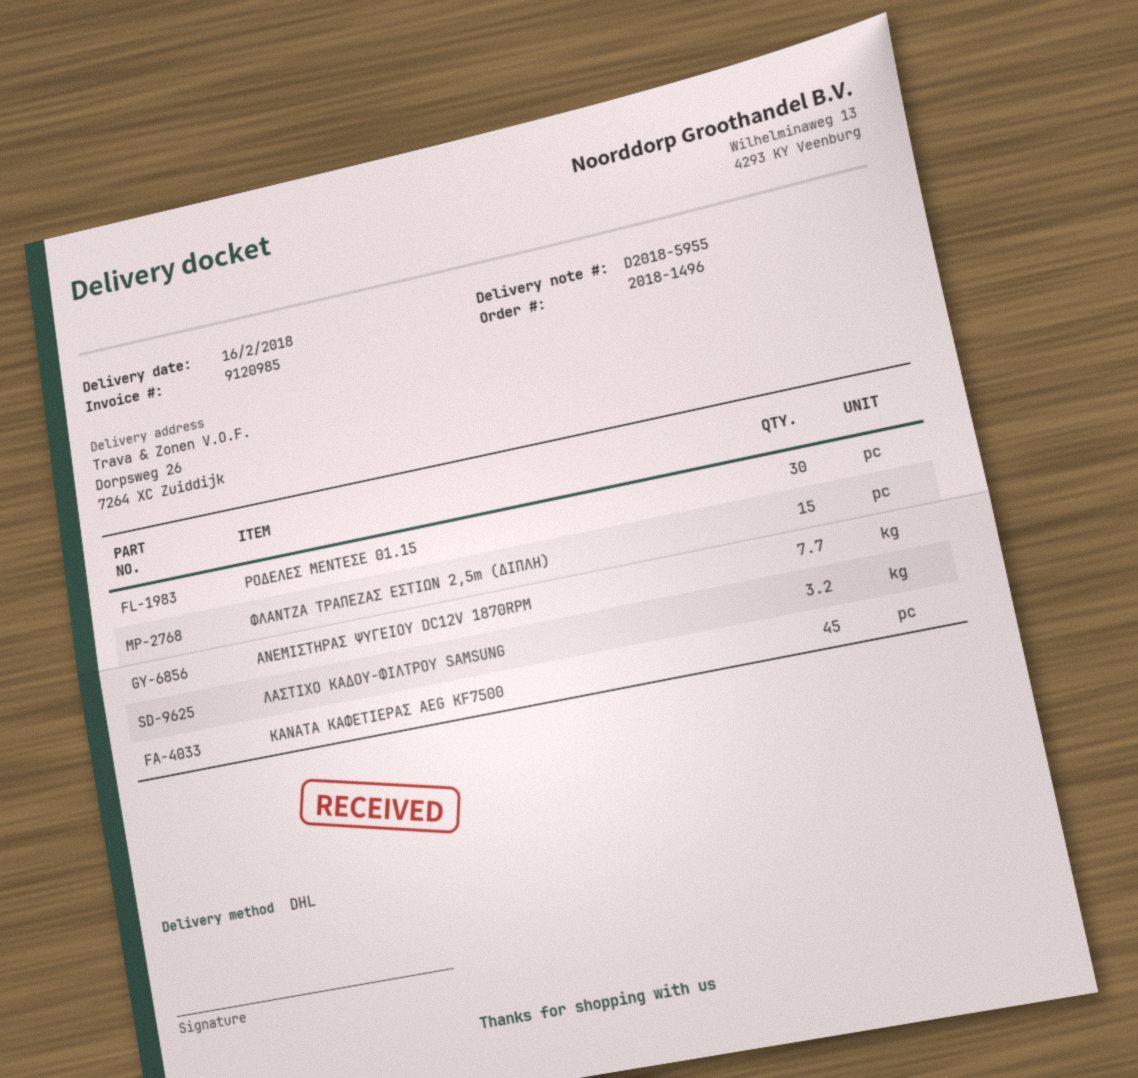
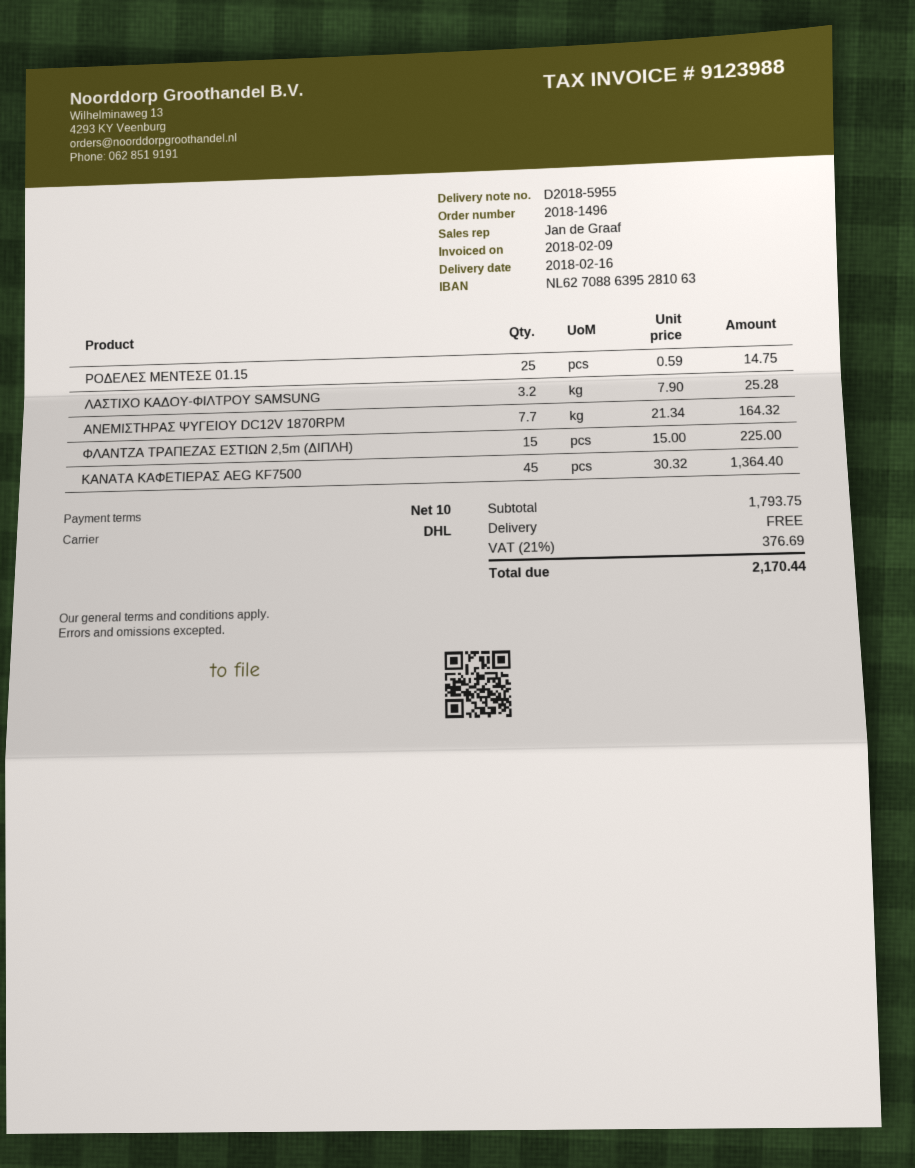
invoice number: 9120985 -> 9123988
ΡΟΔΕΛΕΣ ΜΕΝΤΕΣΕ 01.15: 30 -> 25

